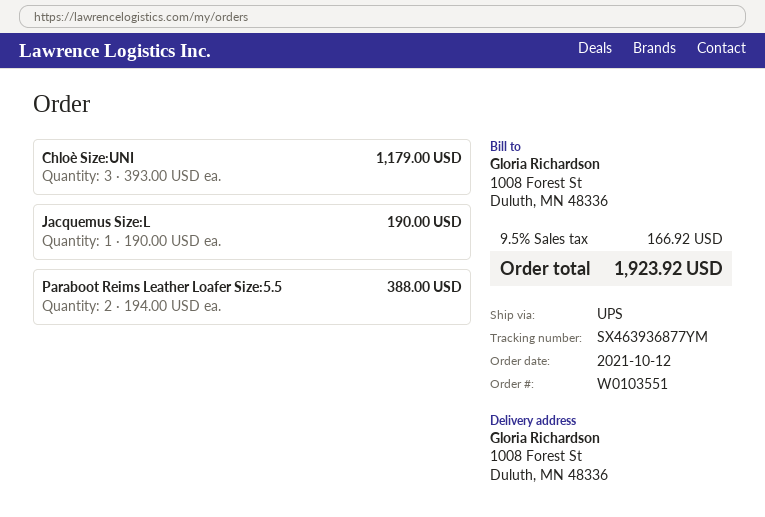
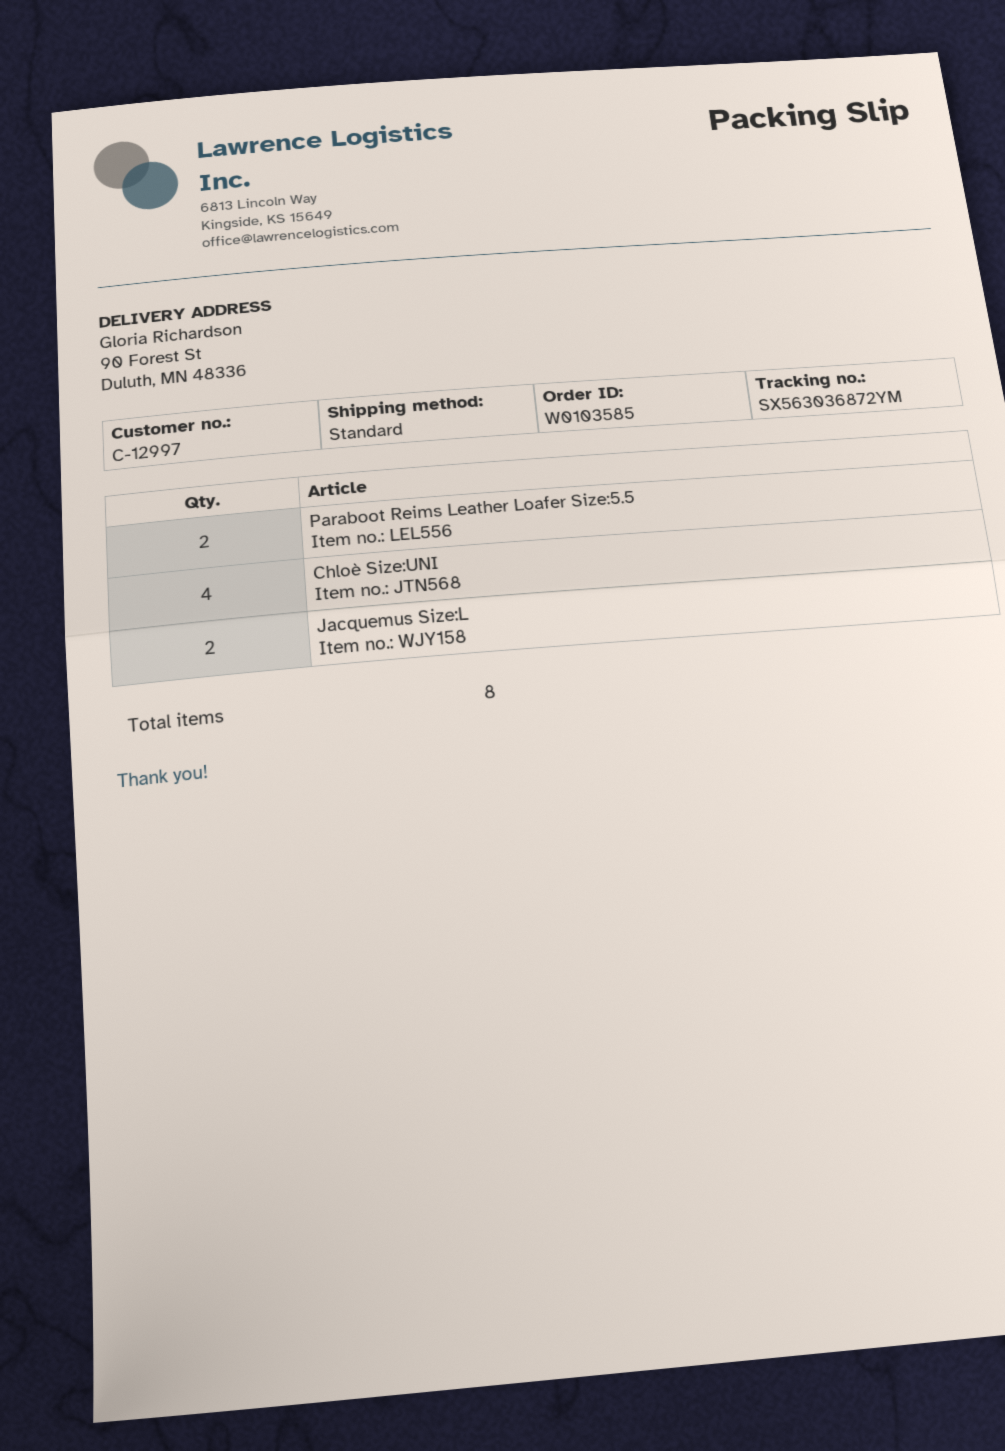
order number: W0103551 -> W0103585
shipping method: UPS -> standard
tracking number: SX463936877YM -> SX563036872YM
ship to: 1008 Forest St, Duluth, MN 48336 -> 90 Forest St, Duluth, MN 48336
Chloè Size:UNI: 3 -> 4
Jacquemus Size:L: 1 -> 2

